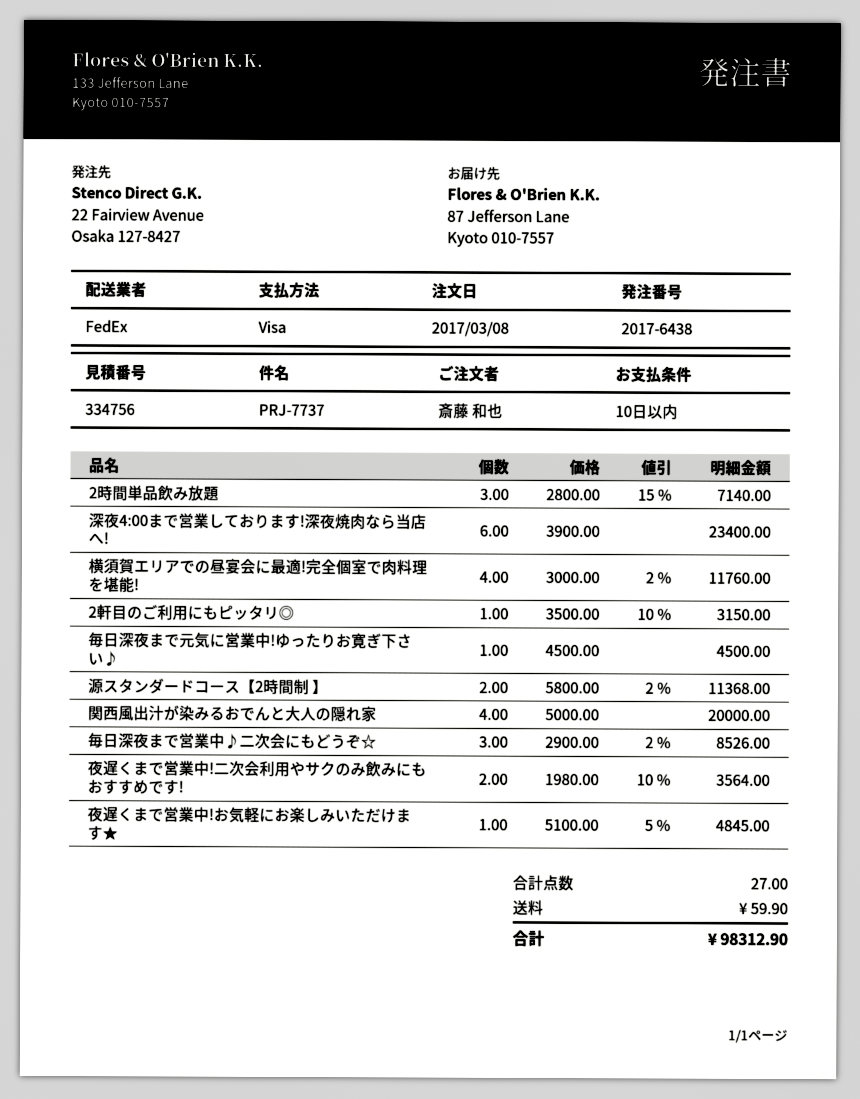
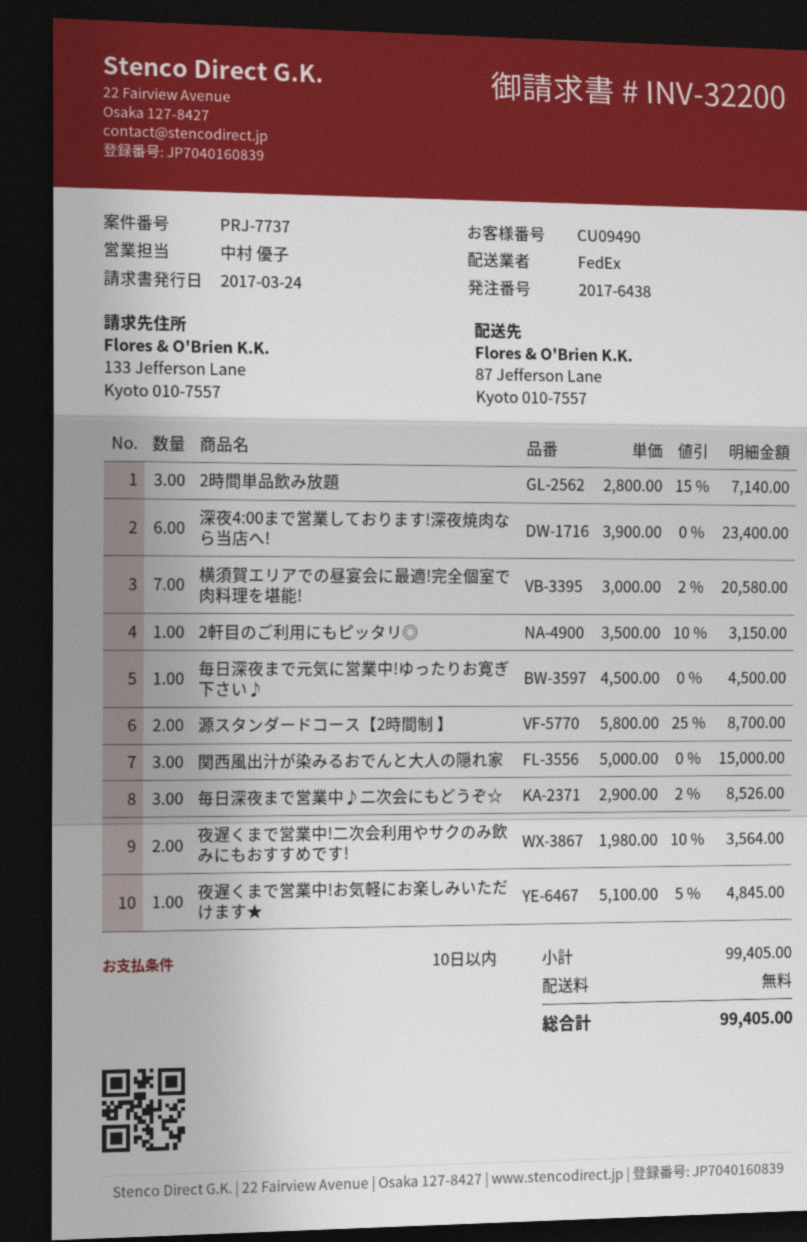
横須賀エリアでの昼宴会に最適!完全個室で肉料理を堪能!: 4 x 3000.00 - 2% = 11760.00 -> 7 x 3000.00 - 2% = 20580.00
源スタンダードコース【2時間制 】: 2 x 5800.00 - 2% = 11368.00 -> 2 x 5800.00 - 25% = 8700.00
関西風出汁が染みるおでんと大人の隠れ家: 4 x 5000.00 = 20000.00 -> 3 x 5000.00 = 15000.00
shipping: 59.90 -> 0.00
total: 98312.90 -> 99405.00

